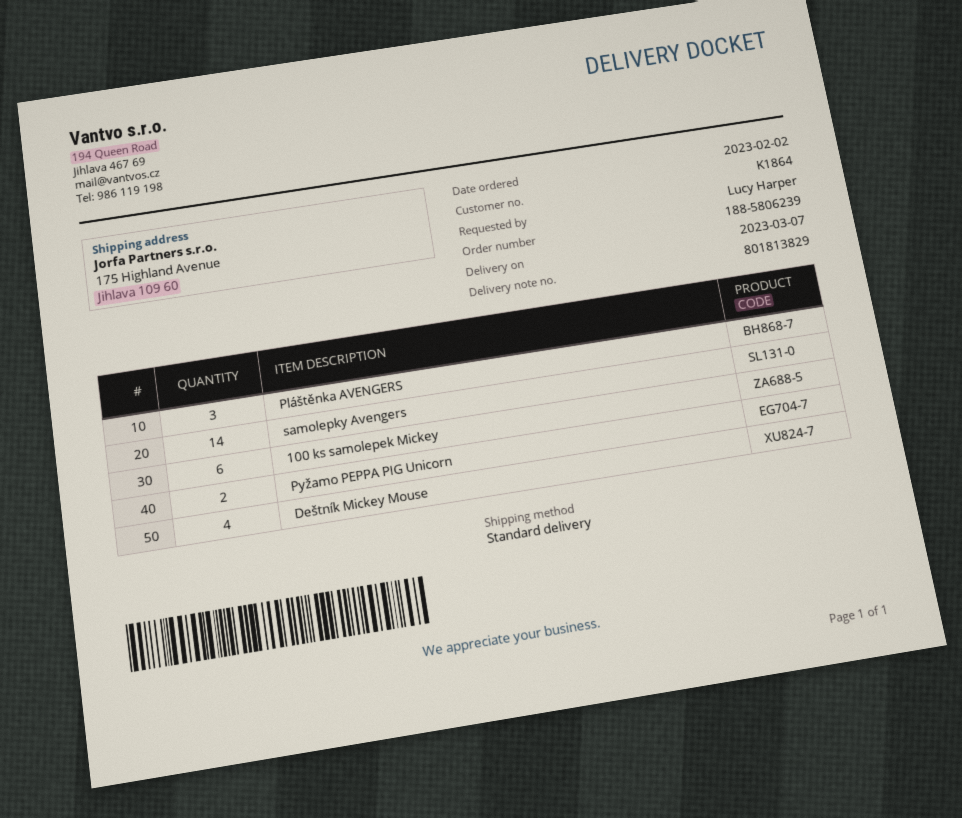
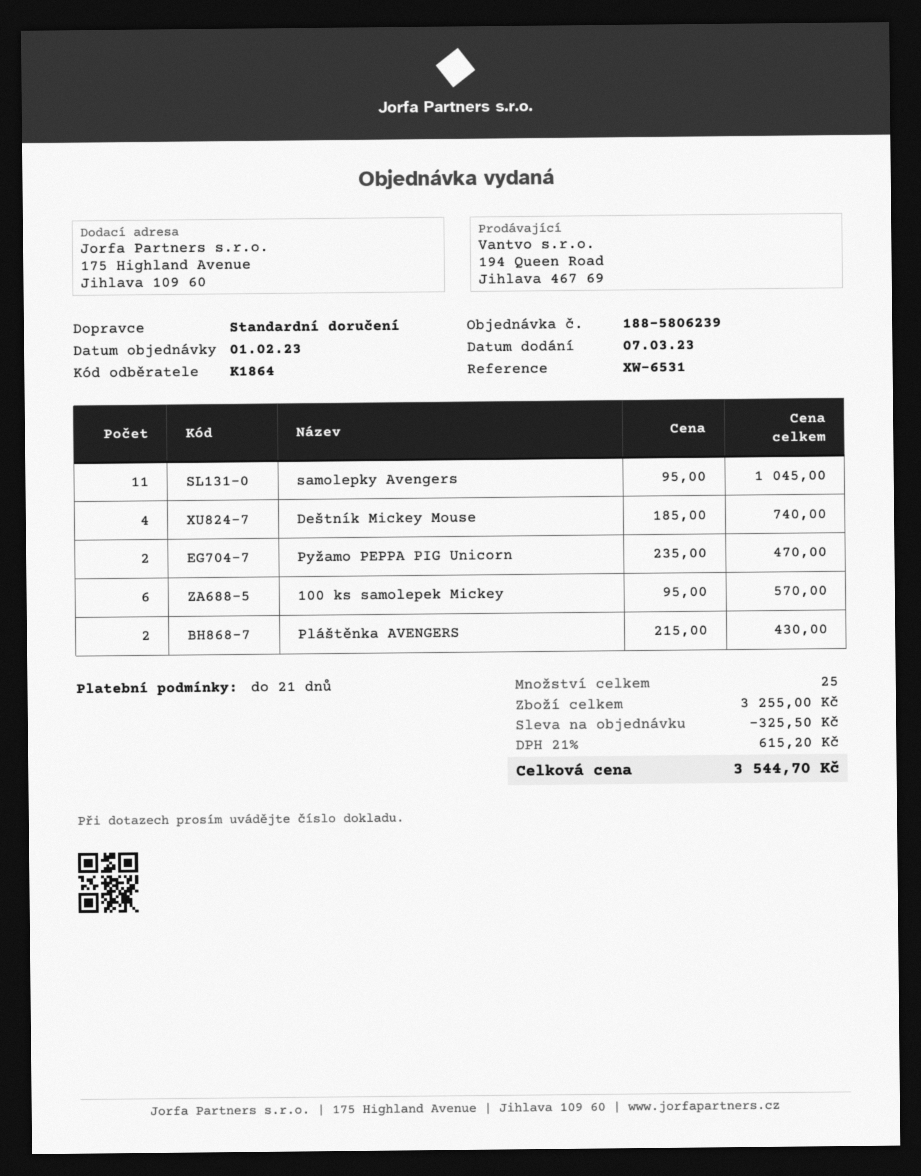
order date: 2023-02-02 -> 2023-02-01
Pláštěnka AVENGERS: 3 -> 2
samolepky Avengers: 14 -> 11

